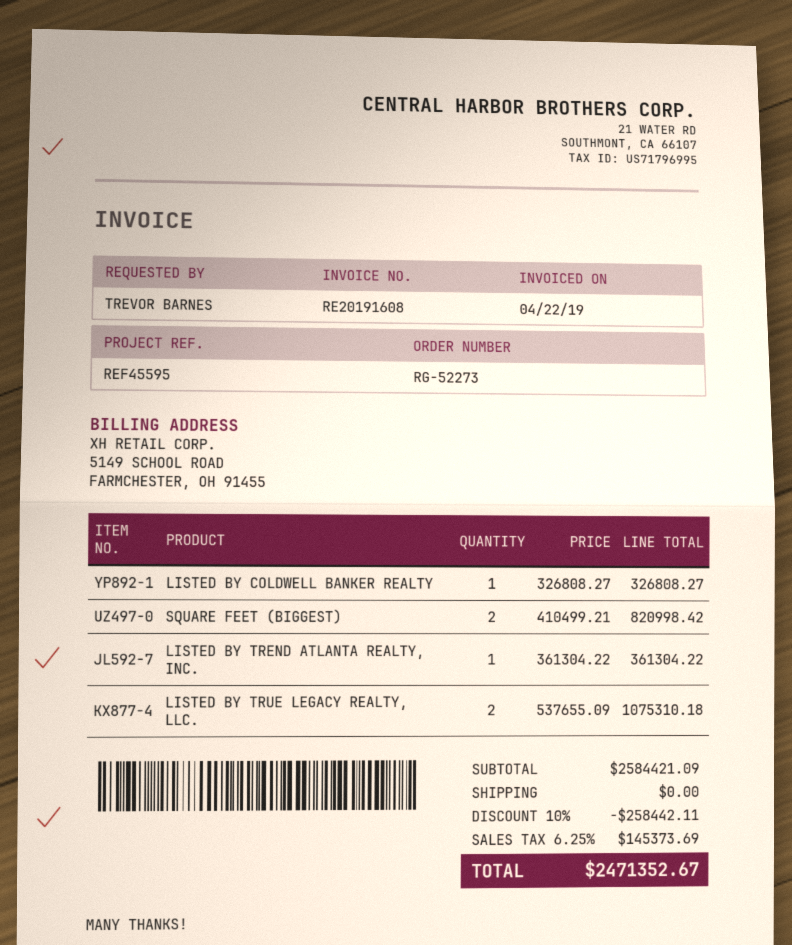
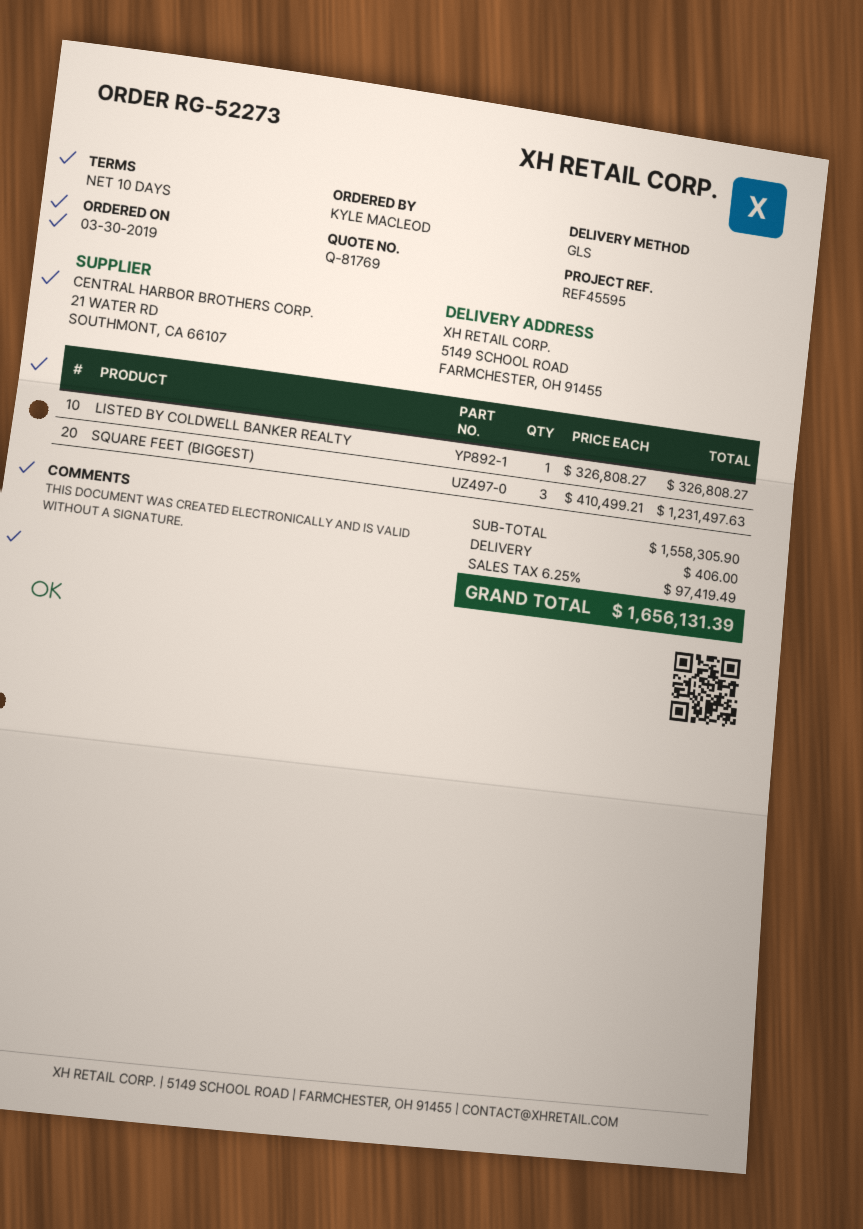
ordered by: TREVOR BARNES -> KYLE MACLEOD
SQUARE FEET (BIGGEST): 2 x 410499.21 = 820998.42 -> 3 x 410499.21 = 1231497.63
LISTED BY TREND ATLANTA REALTY, INC.: 1 x 361304.22 = 361304.22 -> none
LISTED BY TRUE LEGACY REALTY, LLC.: 2 x 537655.09 = 1075310.18 -> none
subtotal: 2584421.09 -> 1558305.90
discount: 10% = 258442.11 -> none
shipping: 0.00 -> 406.00
tax: 6.25% = 145373.69 -> 6.25% = 97419.49
total: 2471352.67 -> 1656131.39

